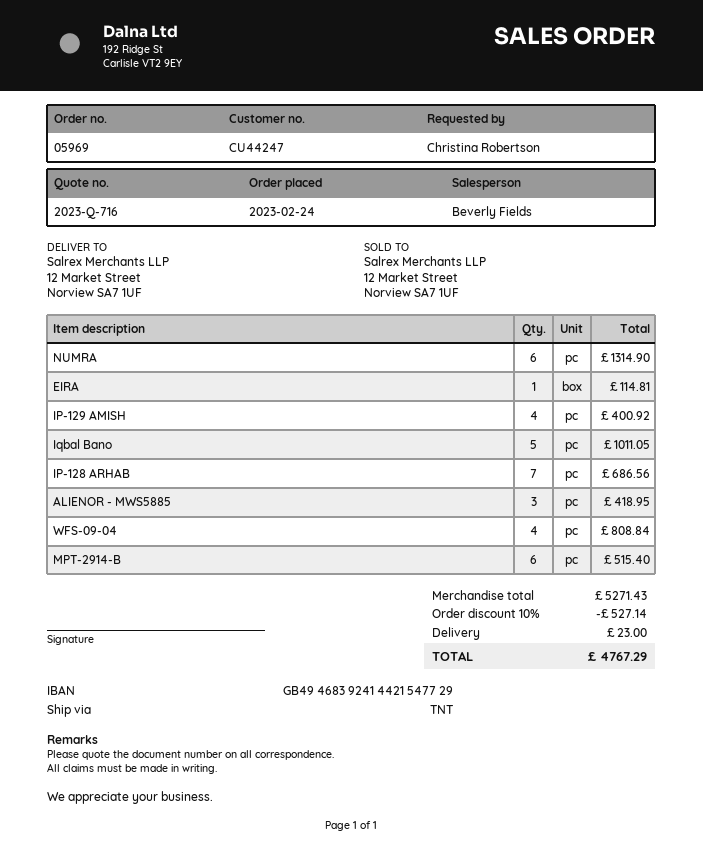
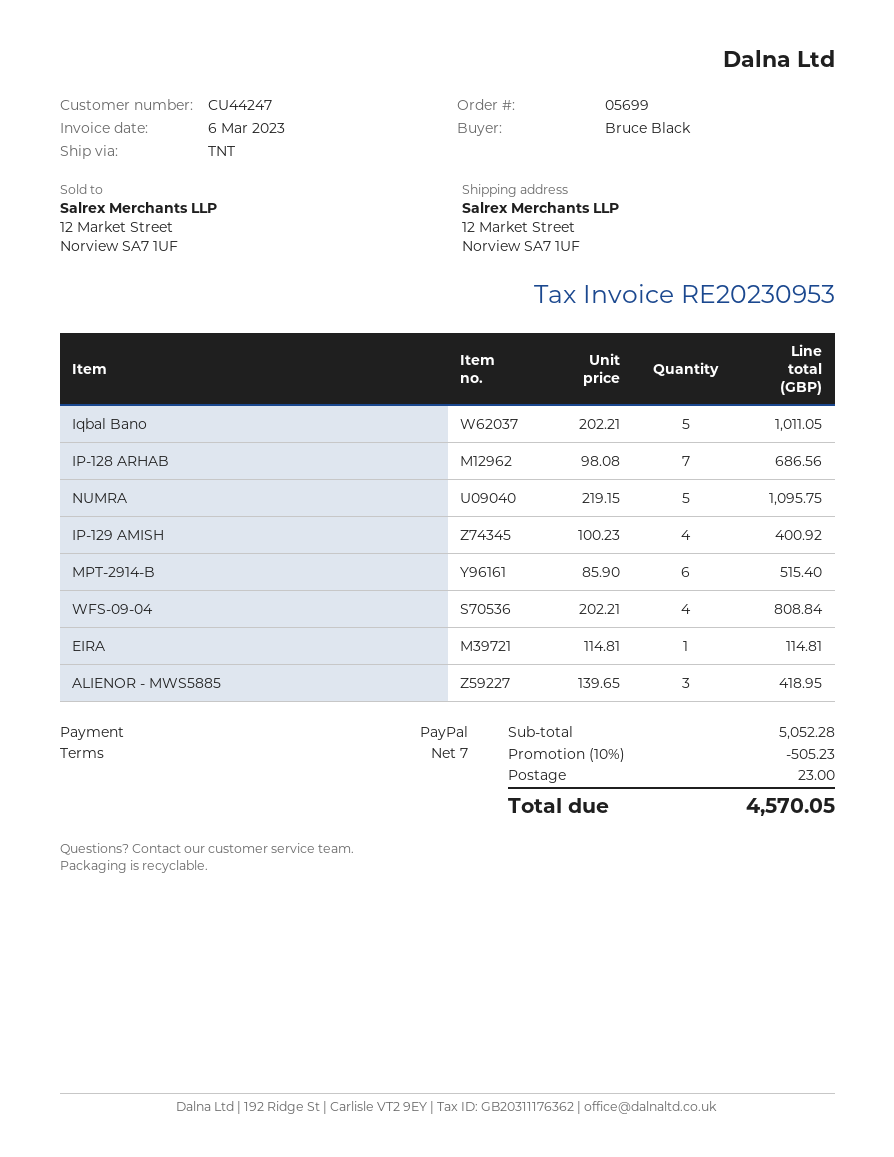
order number: 05969 -> 05699
ordered by: Christina Robertson -> Bruce Black
NUMRA: 6 for 1314.90 -> 5 for 1095.75
subtotal: 5271.43 -> 5052.28
discount: 10% = 527.14 -> 10% = 505.23
total: 4767.29 -> 4570.05

